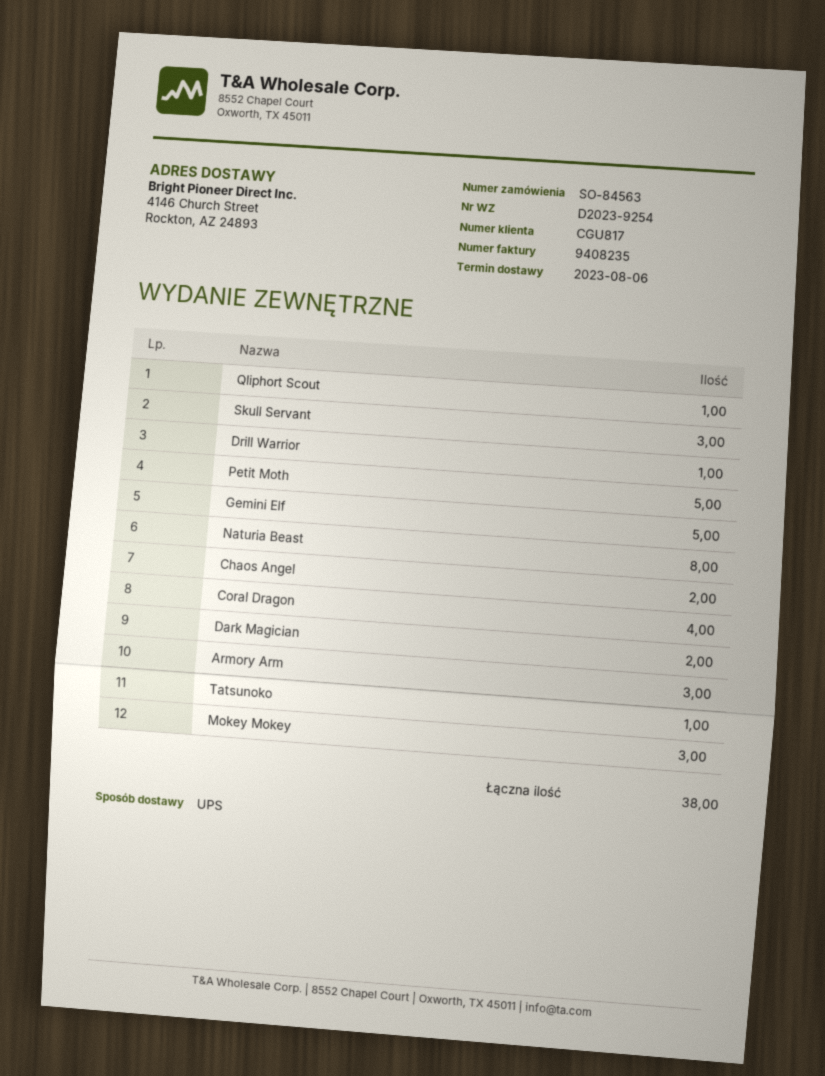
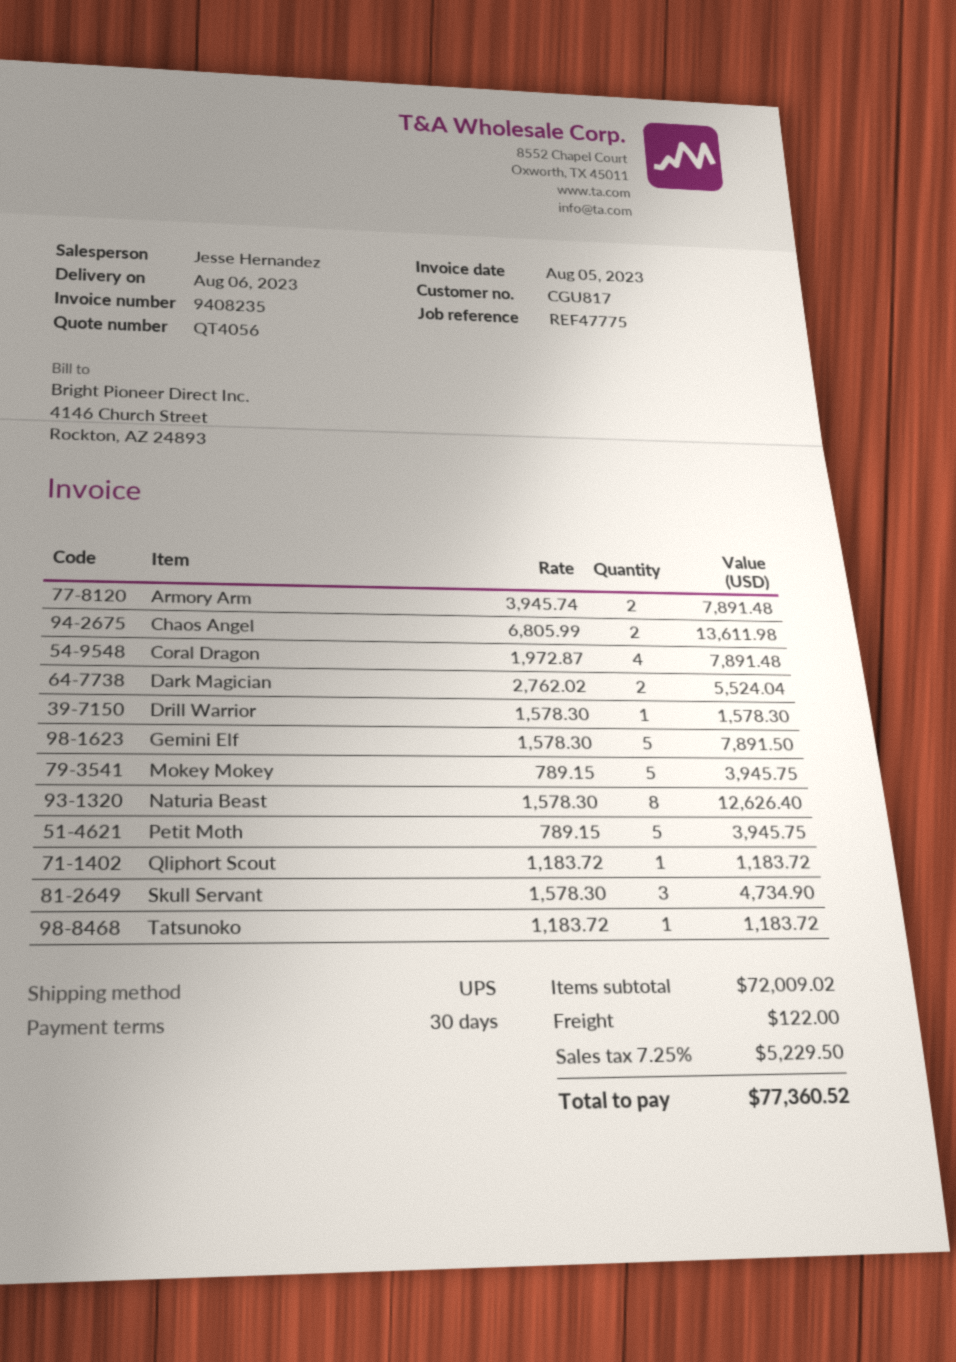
Armory Arm: 3 -> 2
Mokey Mokey: 3 -> 5

